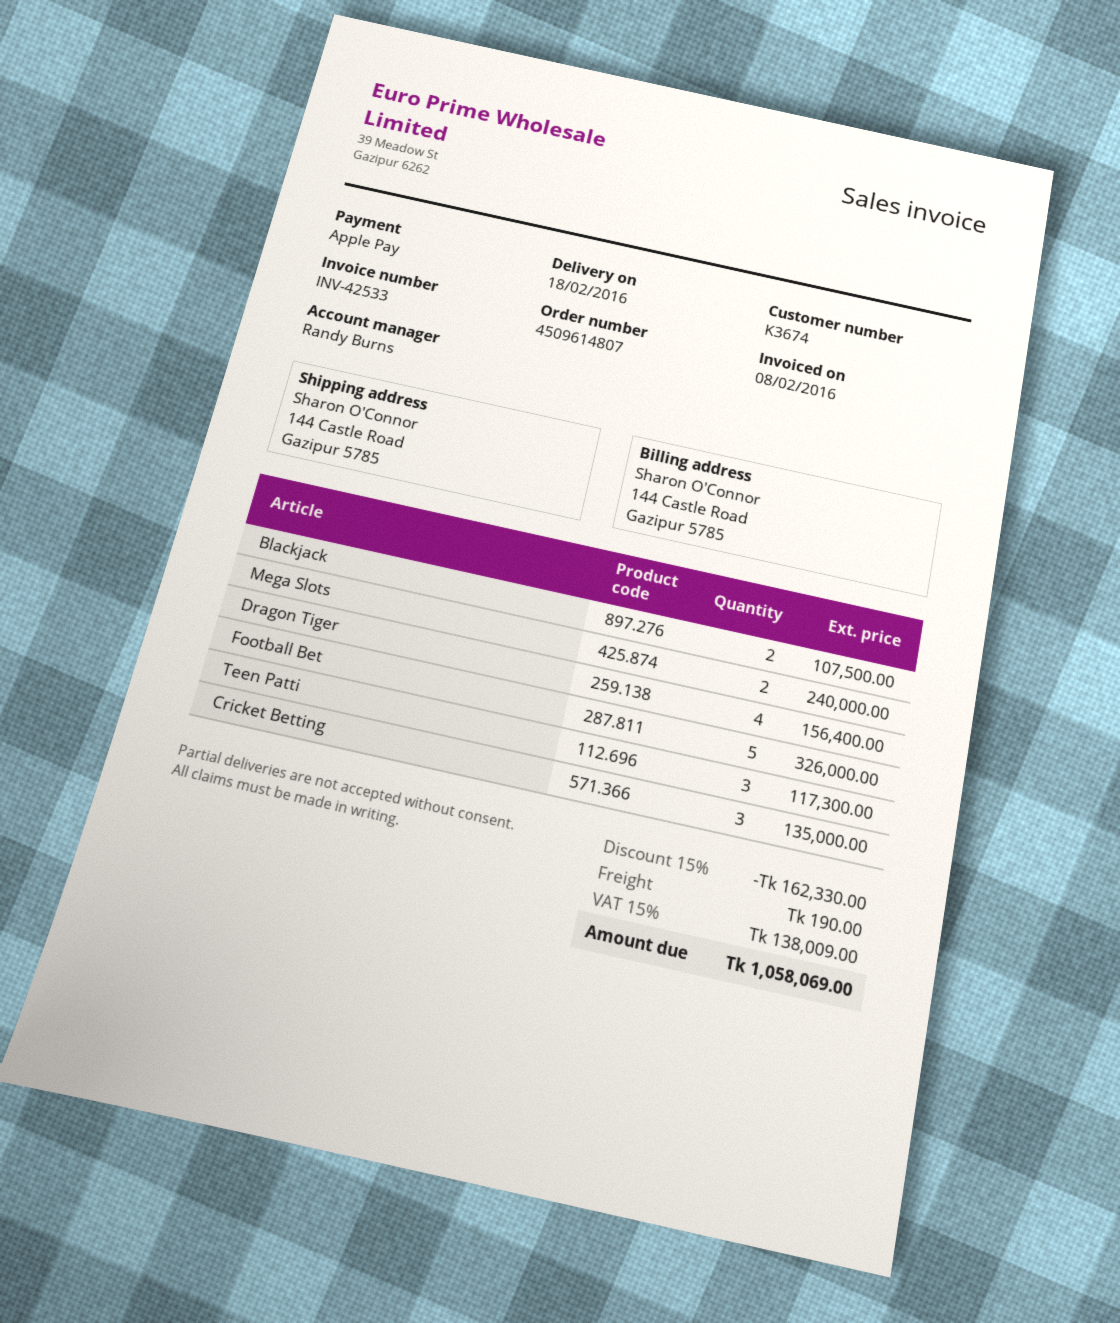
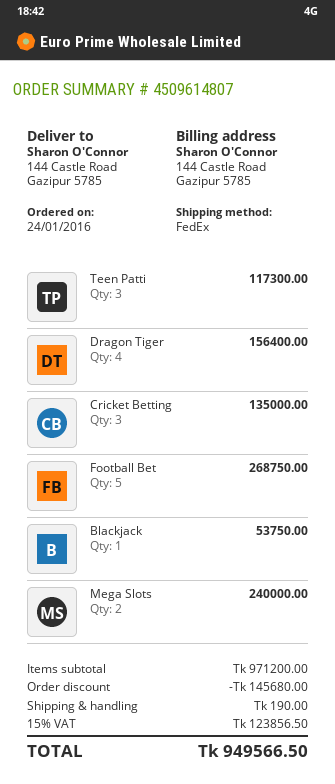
Blackjack: 2 for 107500.00 -> 1 for 53750.00
Football Bet: 5 for 326000.00 -> 5 for 268750.00
discount: 162330.00 -> 145680.00
tax: 15% = 138009.00 -> 15% = 123856.50
total: 1058069.00 -> 949566.50

